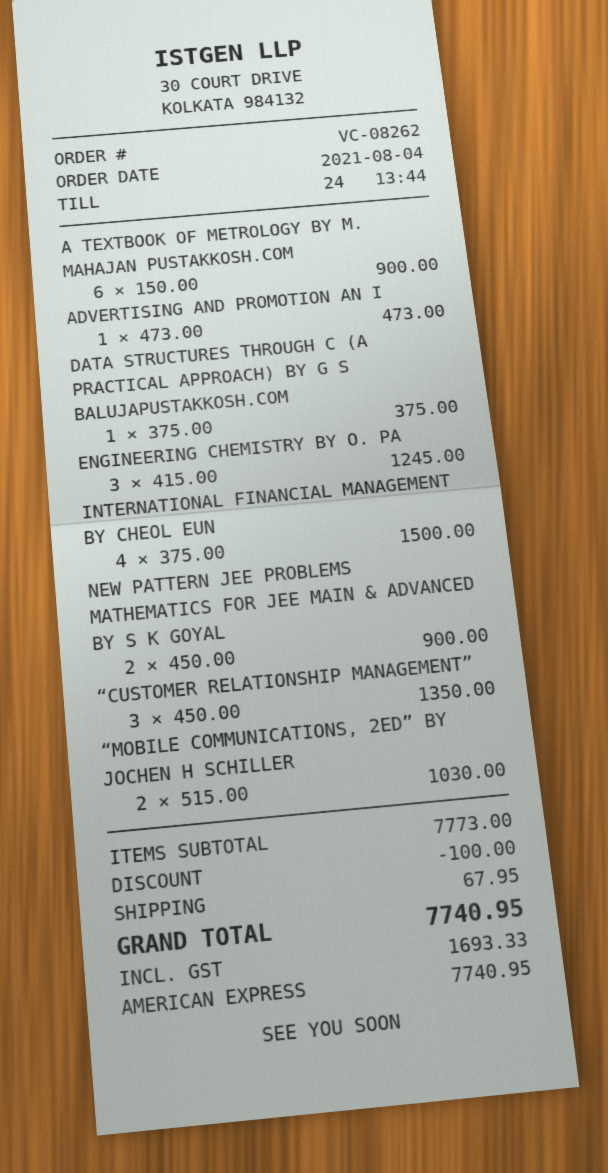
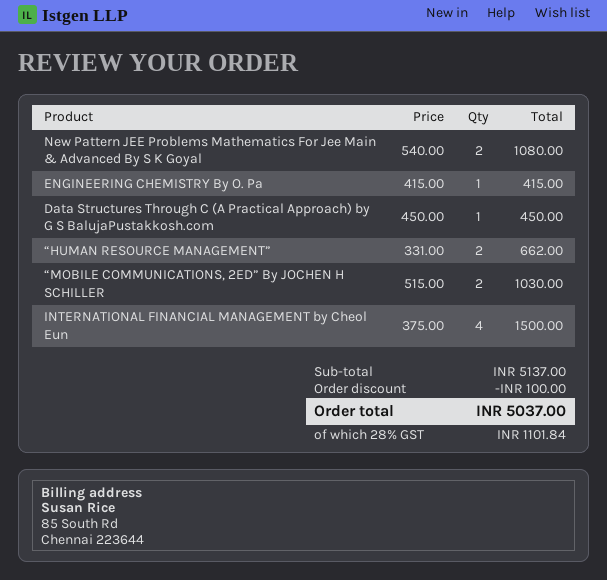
A TEXTBOOK OF METROLOGY BY M. MAHAJAN PUSTAKKOSH.COM: 6 x 150.00 = 900.00 -> none
ADVERTISING AND PROMOTION AN I: 1 x 473.00 = 473.00 -> none
DATA STRUCTURES THROUGH C (A PRACTICAL APPROACH) BY G S BALUJAPUSTAKKOSH.COM: 1 x 375.00 = 375.00 -> 1 x 450.00 = 450.00
ENGINEERING CHEMISTRY BY O. PA: 3 x 415.00 = 1245.00 -> 1 x 415.00 = 415.00
NEW PATTERN JEE PROBLEMS MATHEMATICS FOR JEE MAIN & ADVANCED BY S K GOYAL: 2 x 450.00 = 900.00 -> 2 x 540.00 = 1080.00
“CUSTOMER RELATIONSHIP MANAGEMENT”: 3 x 450.00 = 1350.00 -> none
“HUMAN RESOURCE MANAGEMENT”: none -> 2 x 331.00 = 662.00
subtotal: 7773.00 -> 5137.00
shipping: 67.95 -> none
tax: 1693.33 -> 1101.84
total: 7740.95 -> 5037.00

